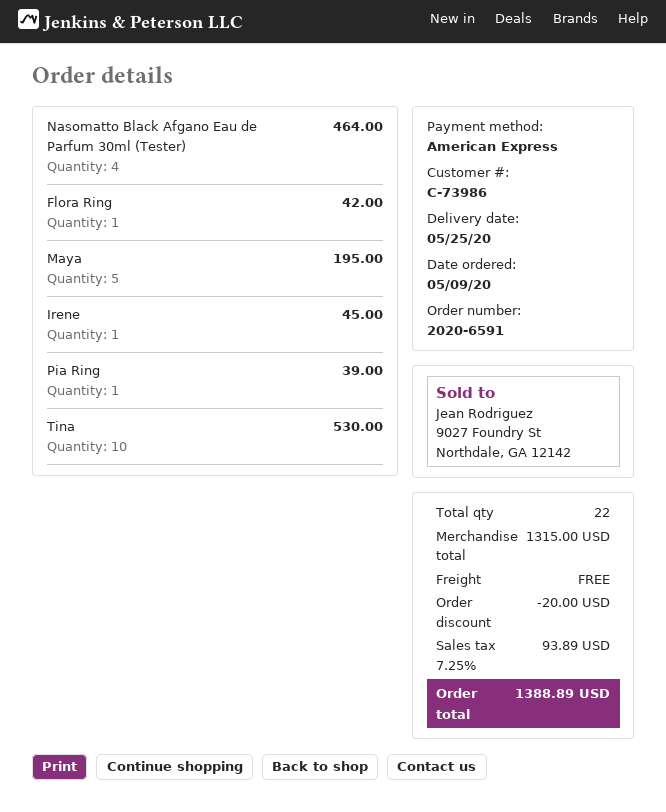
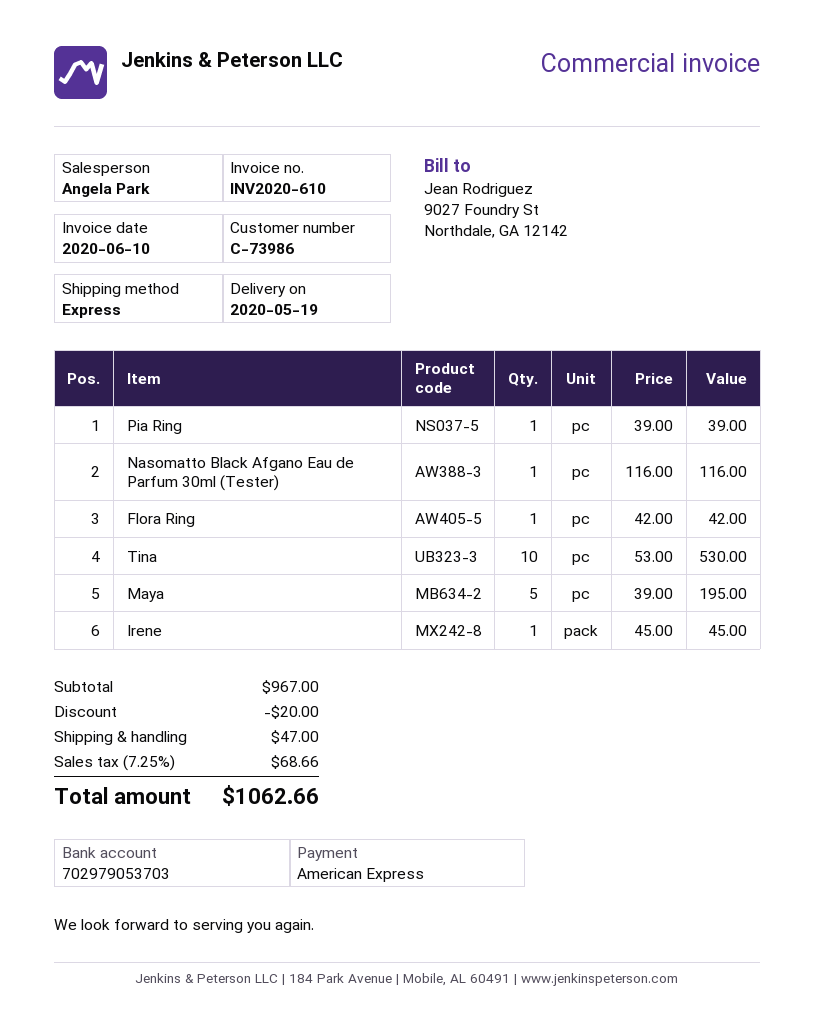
delivery date: 2020-05-25 -> 2020-05-19
Nasomatto Black Afgano Eau de Parfum 30ml (Tester): 4 for 464.00 -> 1 for 116.00
subtotal: 1315.00 -> 967.00
shipping: 0.00 -> 47.00
tax: 7.25% = 93.89 -> 7.25% = 68.66
total: 1388.89 -> 1062.66

